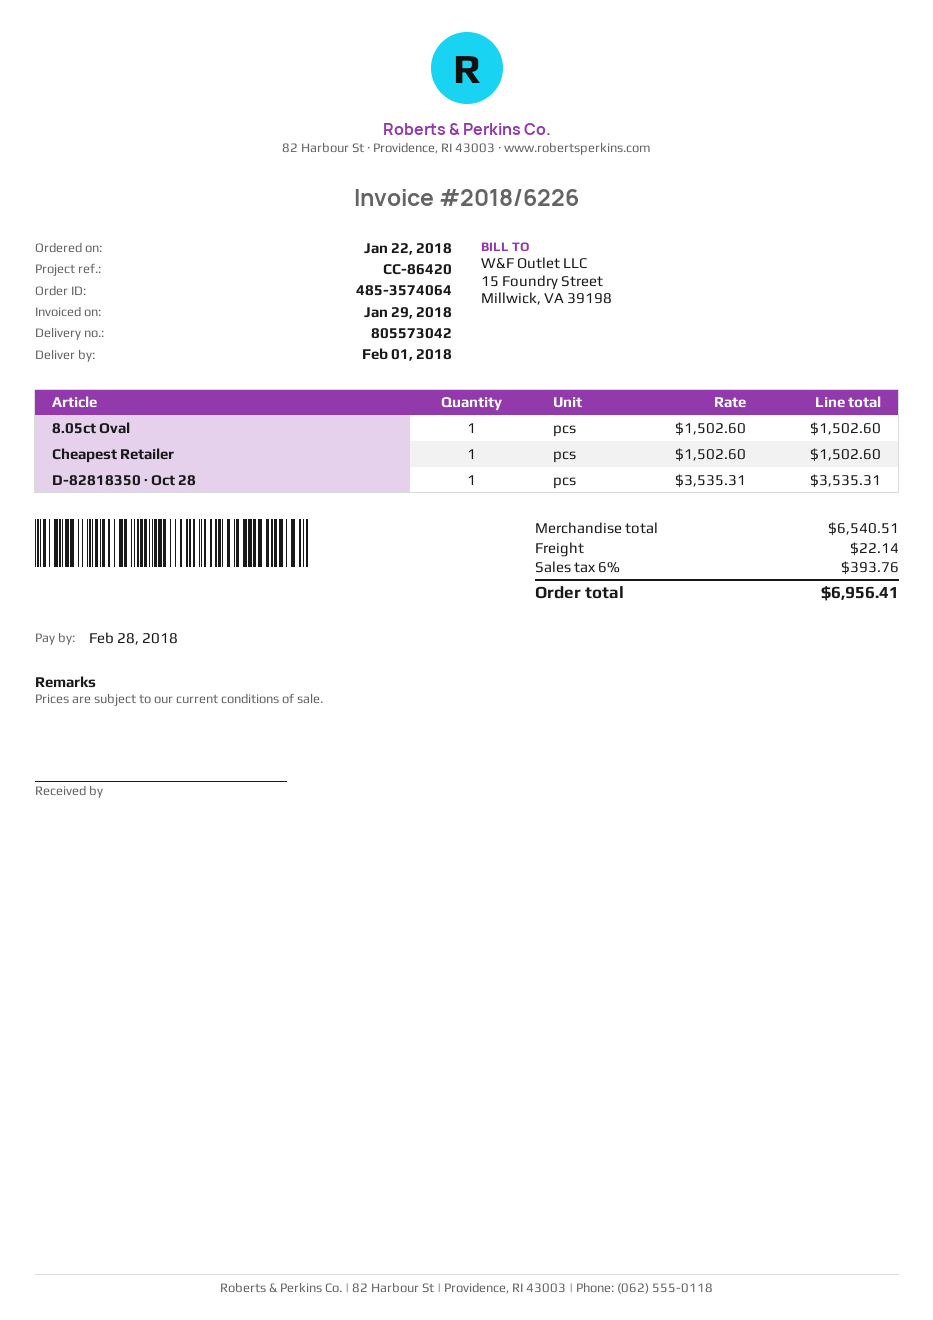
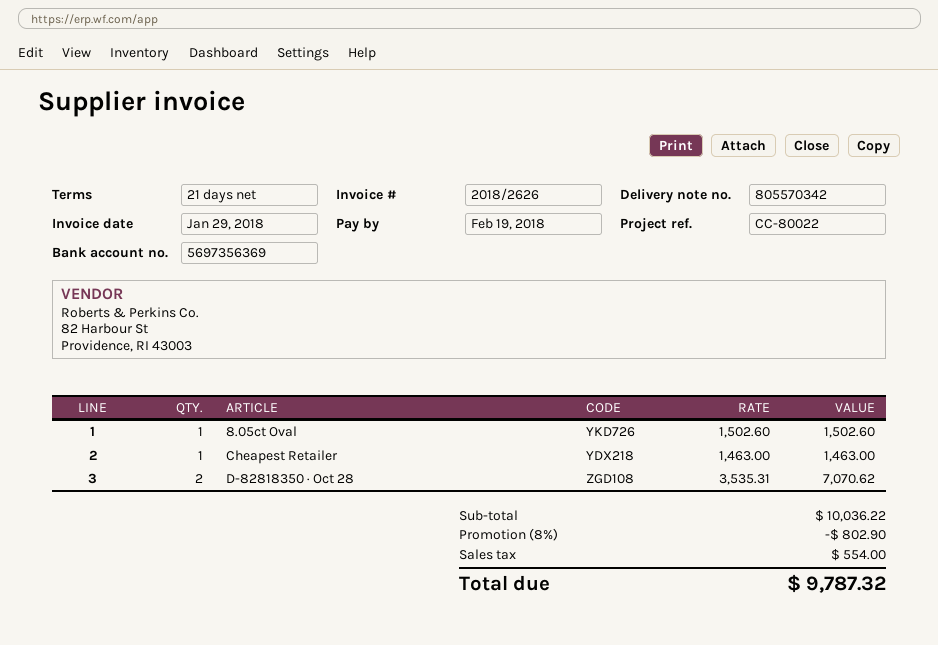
delivery note number: 805573042 -> 805570342
invoice number: 2018/6226 -> 2018/2626
due date: 2018-02-28 -> 2018-02-19
reference: CC-86420 -> CC-80022
Cheapest Retailer: 1 x 1502.60 = 1502.60 -> 1 x 1463.00 = 1463.00
D-82818350 · Oct 28: 1 x 3535.31 = 3535.31 -> 2 x 3535.31 = 7070.62
subtotal: 6540.51 -> 10036.22
discount: none -> 8% = 802.90
shipping: 22.14 -> none
tax: 393.76 -> 554.00
total: 6956.41 -> 9787.32

